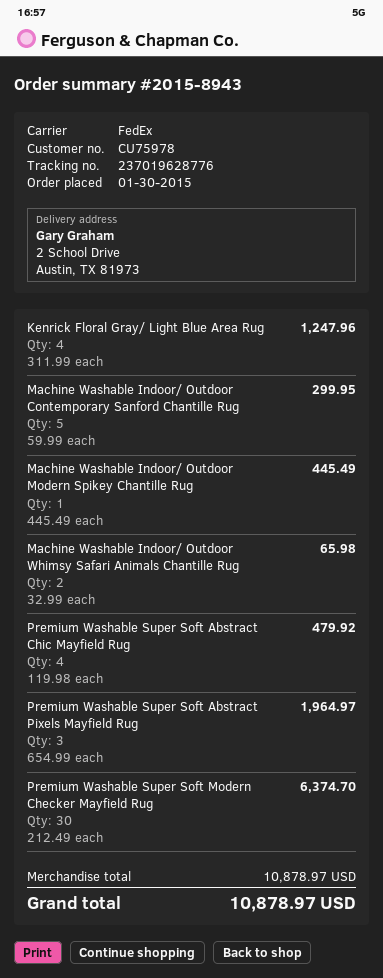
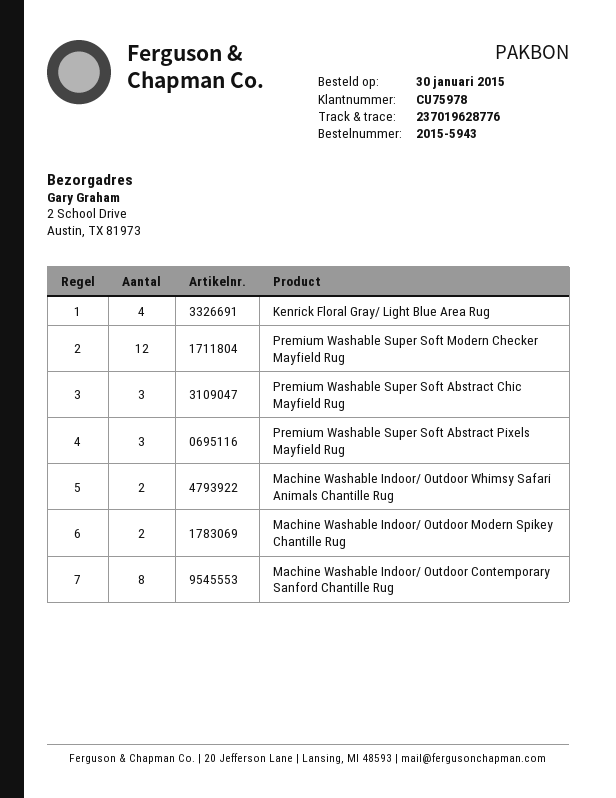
order number: 2015-8943 -> 2015-5943
Machine Washable Indoor/ Outdoor Contemporary Sanford Chantille Rug: 5 -> 8
Machine Washable Indoor/ Outdoor Modern Spikey Chantille Rug: 1 -> 2
Premium Washable Super Soft Abstract Chic Mayfield Rug: 4 -> 3
Premium Washable Super Soft Modern Checker Mayfield Rug: 30 -> 12

